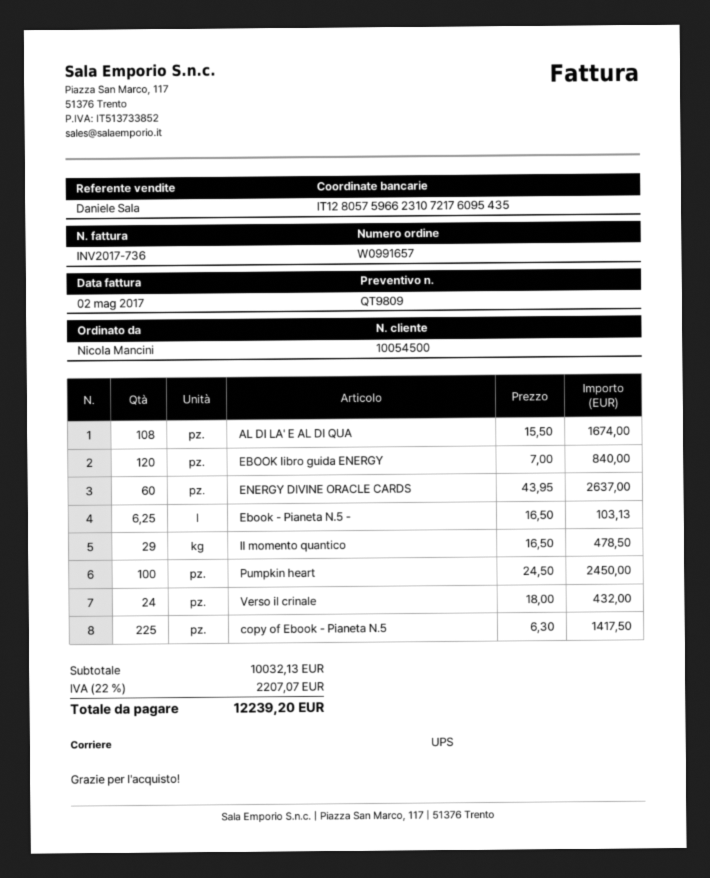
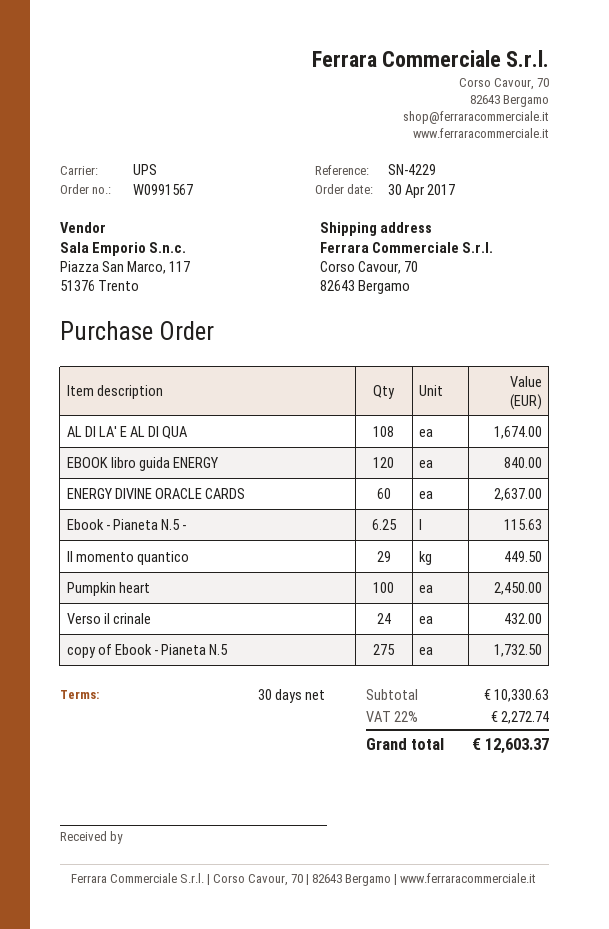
order number: W0991657 -> W0991567
Ebook - Pianeta N.5 -: 6.25 for 103.13 -> 6.25 for 115.63
Il momento quantico: 29 for 478.50 -> 29 for 449.50
copy of Ebook - Pianeta N.5: 225 for 1417.50 -> 275 for 1732.50
subtotal: 10032.13 -> 10330.63
tax: 22% = 2207.07 -> 22% = 2272.74
total: 12239.20 -> 12603.37

